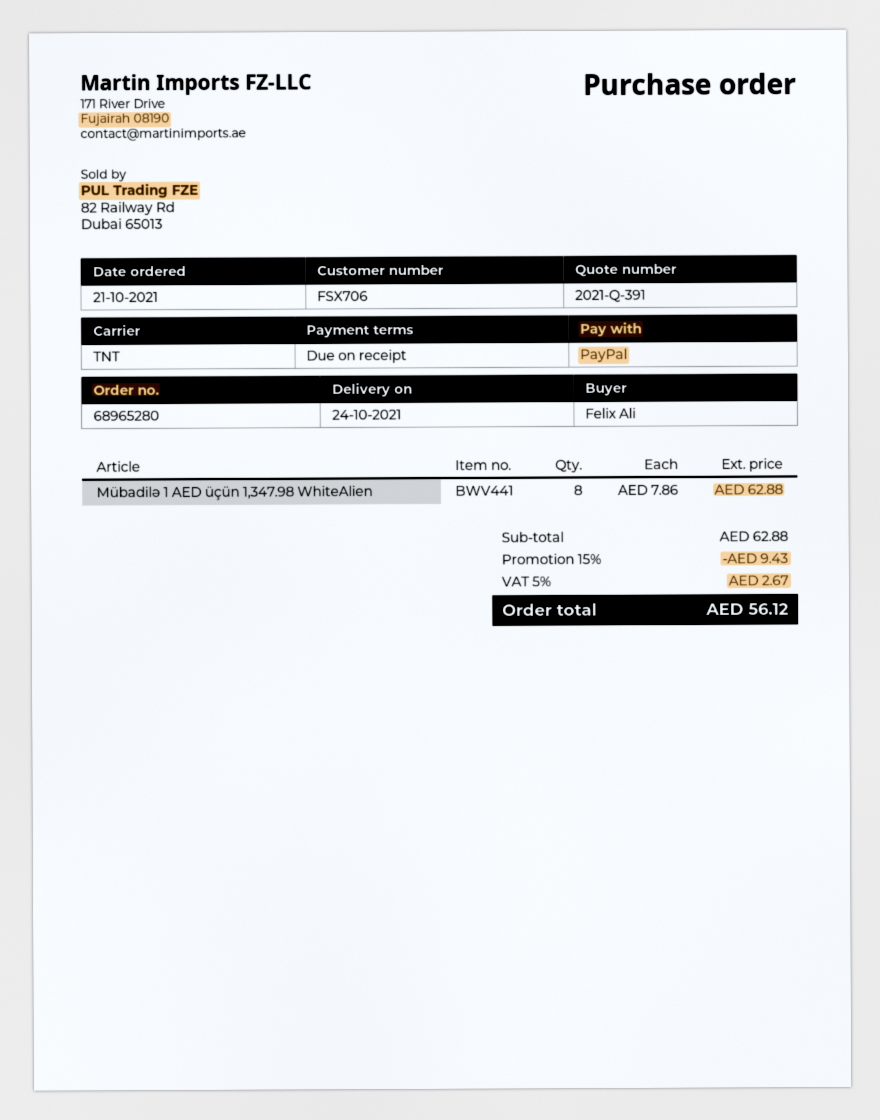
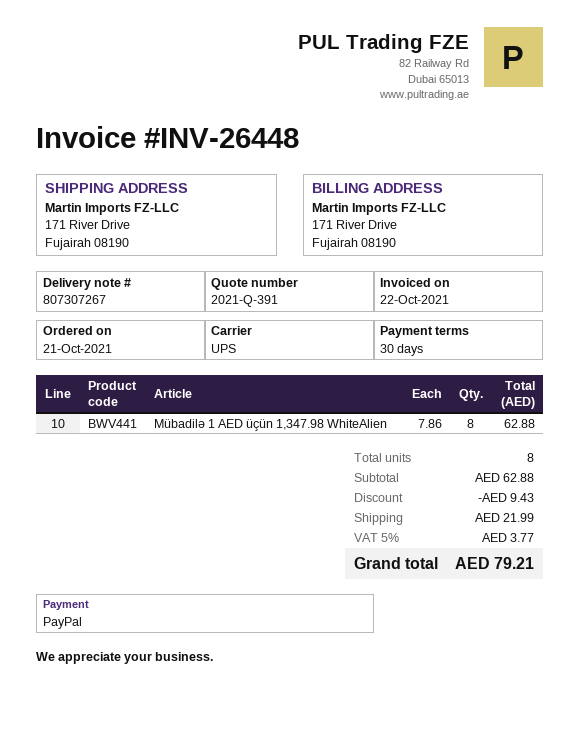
payment terms: on receipt -> 30 days
shipping method: TNT -> UPS
shipping: none -> 21.99
tax: 5% = 2.67 -> 5% = 3.77
total: 56.12 -> 79.21

